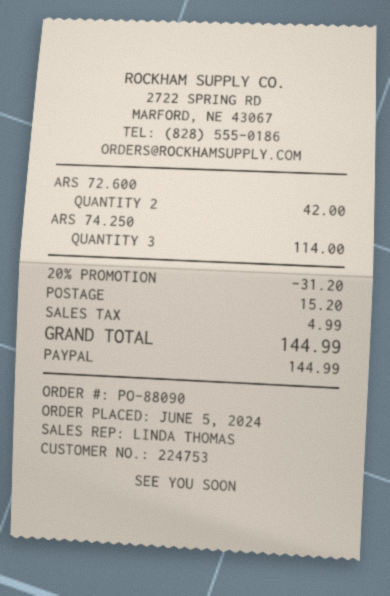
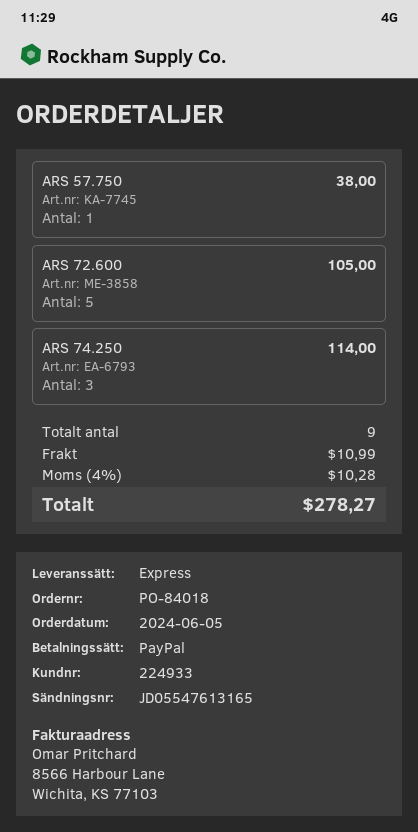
order number: PO-88090 -> PO-84018
customer number: 224753 -> 224933
ARS 72.600: 2 for 42.00 -> 5 for 105.00
ARS 57.750: none -> 1 for 38.00
discount: 20% = 31.20 -> none
shipping: 15.20 -> 10.99
tax: 4.99 -> 10.28
total: 144.99 -> 278.27

